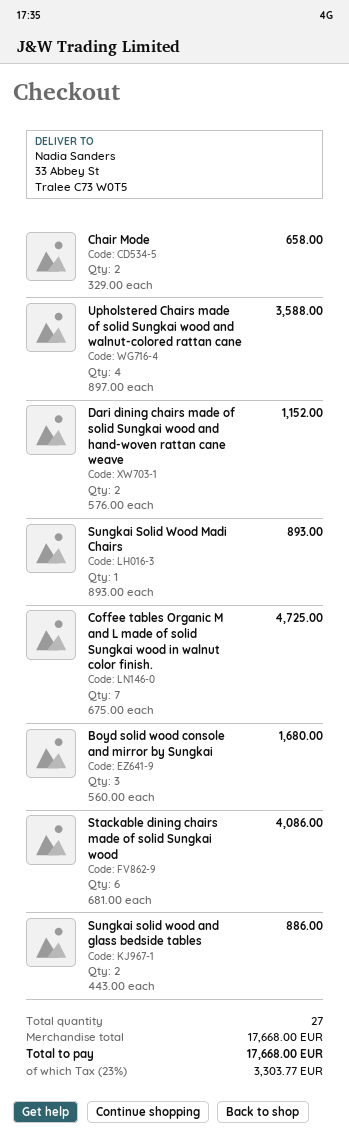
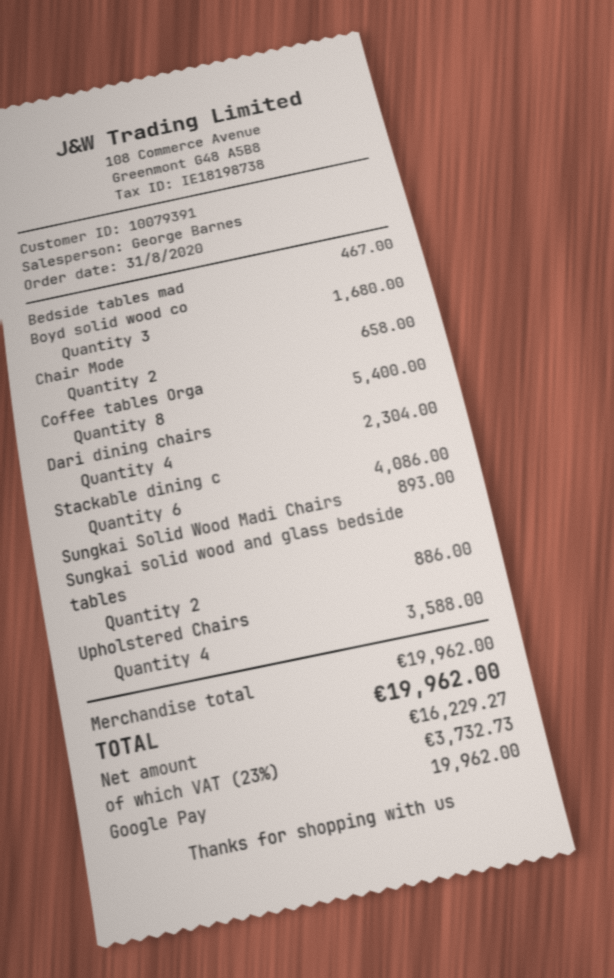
Dari dining chairs made of solid Sungkai wood and hand-woven rattan cane weave: 2 for 1152.00 -> 4 for 2304.00
Coffee tables Organic M and L made of solid Sungkai wood in walnut color finish.: 7 for 4725.00 -> 8 for 5400.00
Bedside tables mad: none -> 1 for 467.00
subtotal: 17668.00 -> 19962.00
tax: 23% = 3303.77 -> 23% = 3732.73
total: 17668.00 -> 19962.00

